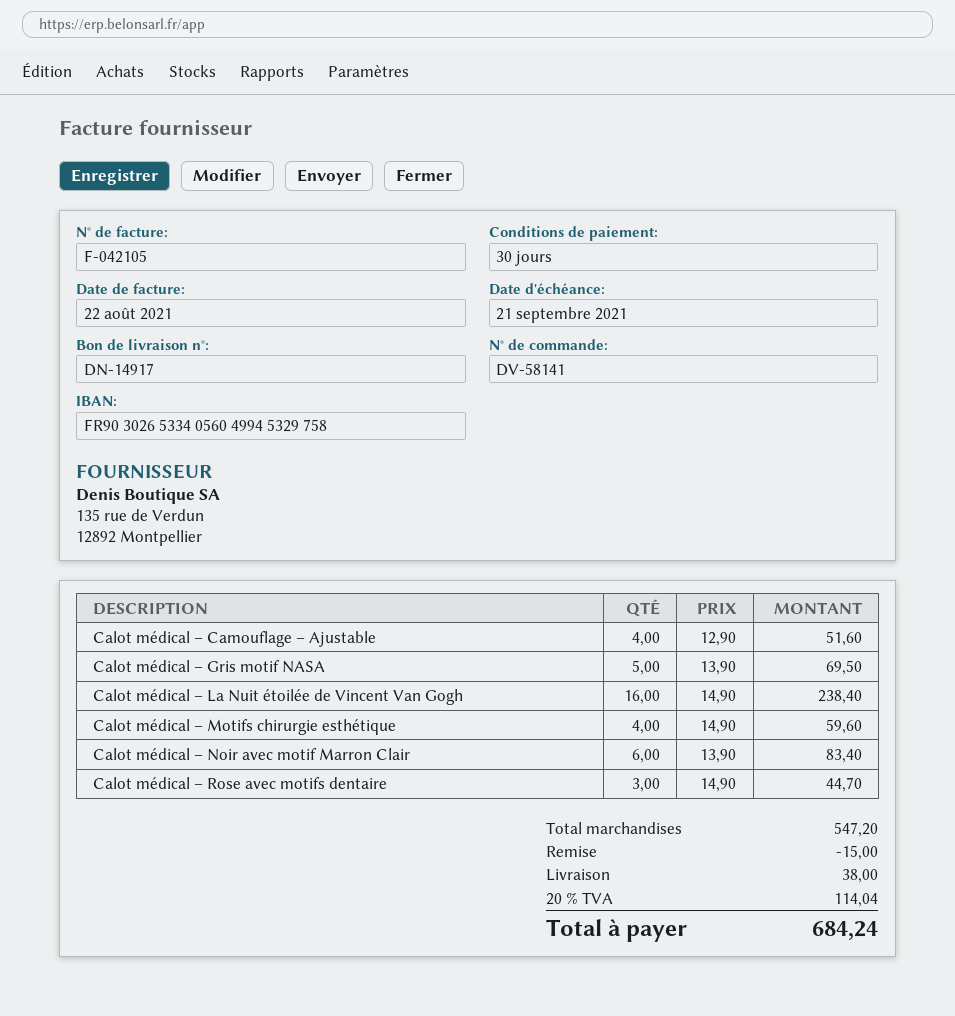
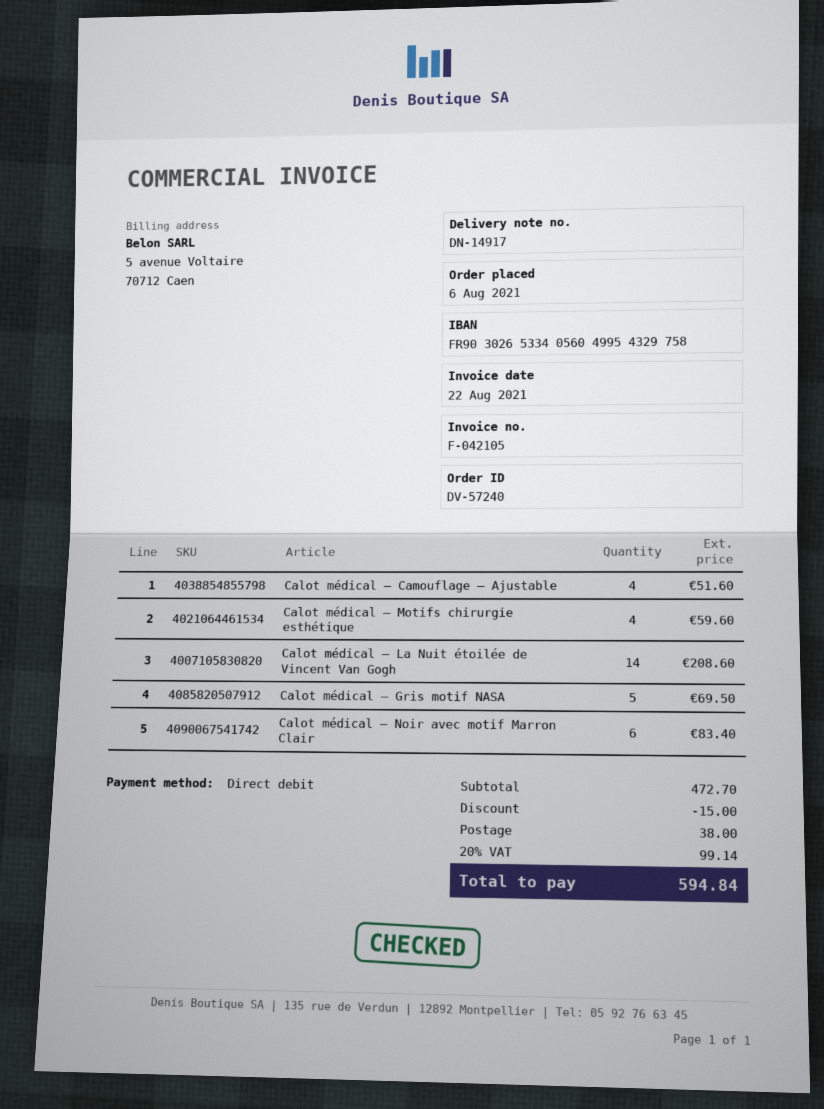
order number: DV-58141 -> DV-57240
bank account: FR9030265334056049945329758 -> FR9030265334056049954329758
Calot médical – La Nuit étoilée de Vincent Van Gogh: 16 for 238.40 -> 14 for 208.60
Calot médical – Rose avec motifs dentaire: 3 for 44.70 -> none
subtotal: 547.20 -> 472.70
tax: 20% = 114.04 -> 20% = 99.14
total: 684.24 -> 594.84

